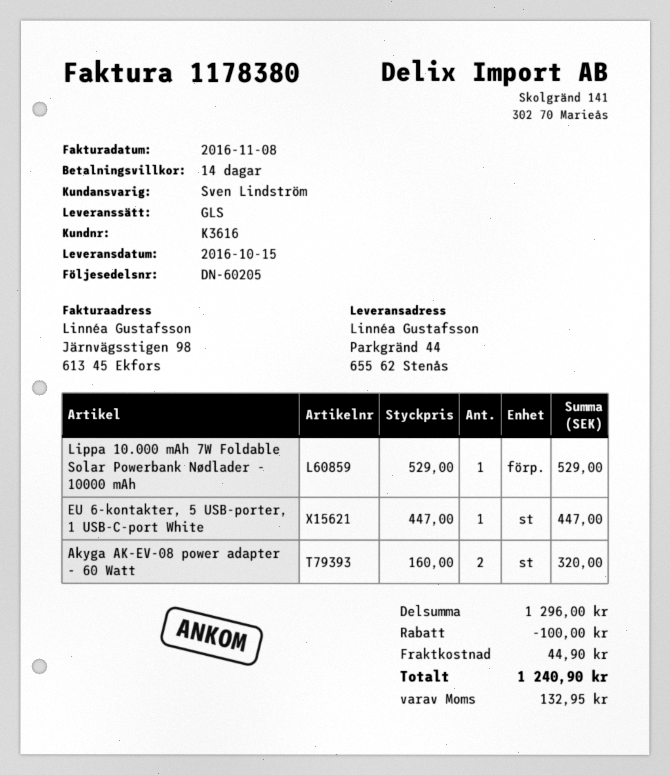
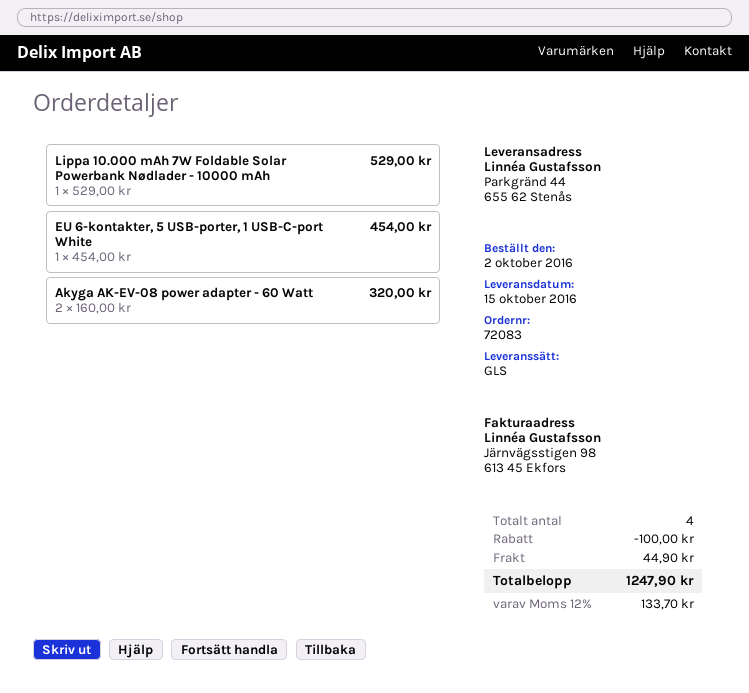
EU 6-kontakter, 5 USB-porter, 1 USB-C-port White: 1 x 447.00 = 447.00 -> 1 x 454.00 = 454.00
tax: 132.95 -> 133.70
total: 1240.90 -> 1247.90

